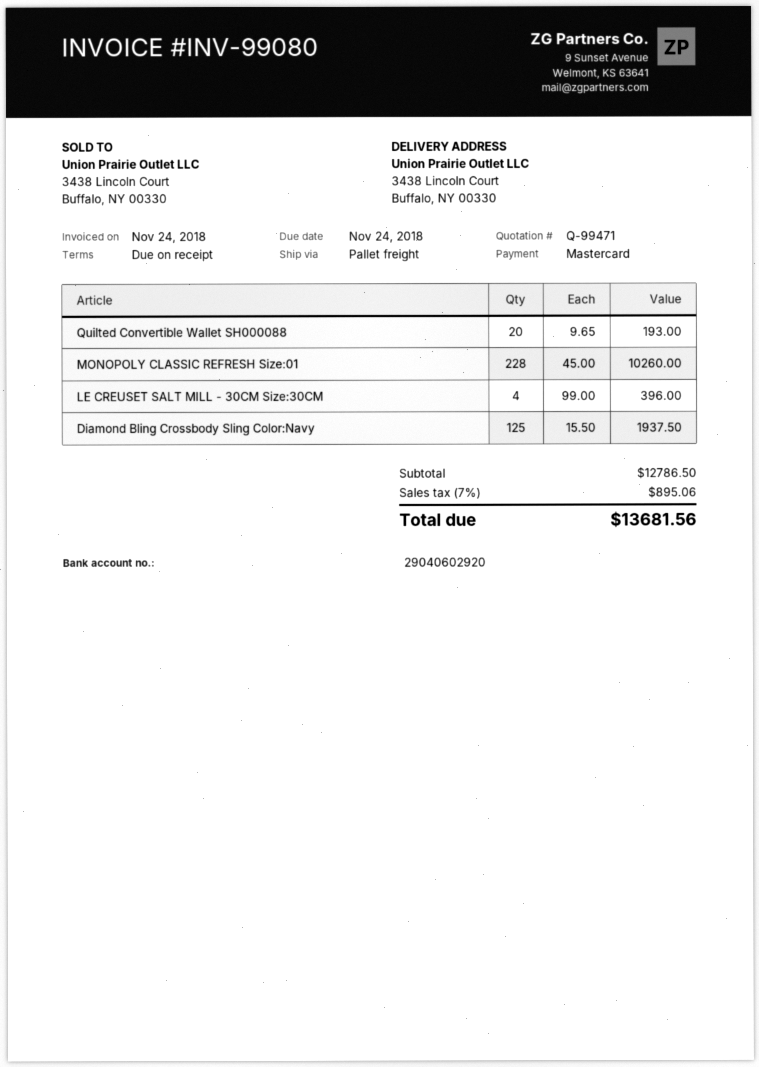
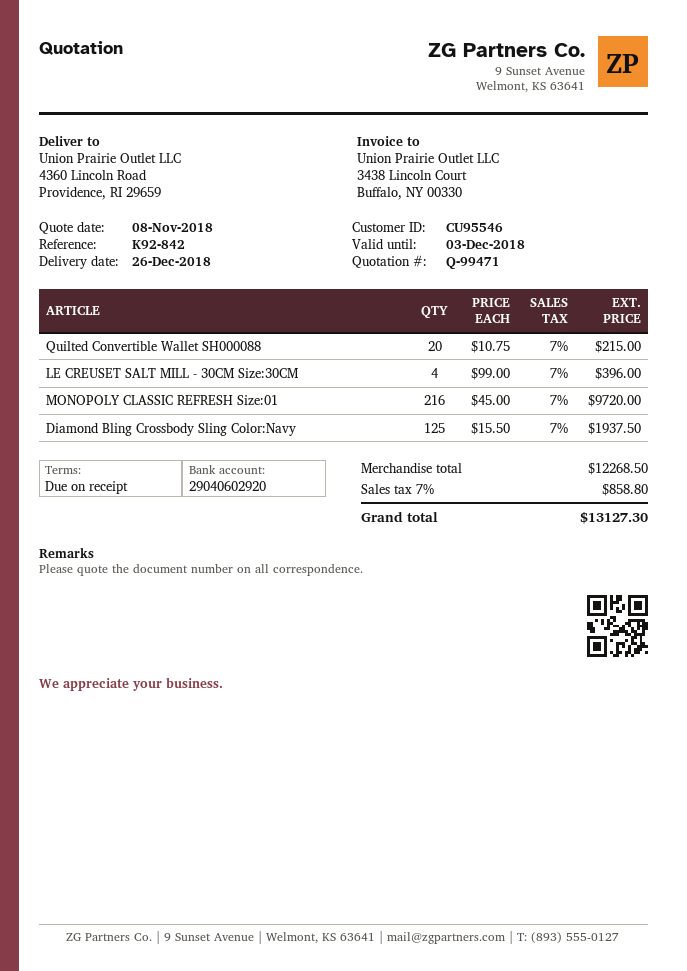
ship to: 3438 Lincoln Court, Buffalo, NY 00330 -> 4360 Lincoln Road, Providence, RI 29659
Quilted Convertible Wallet SH000088: 20 x 9.65 = 193.00 -> 20 x 10.75 = 215.00
MONOPOLY CLASSIC REFRESH Size:01: 228 x 45.00 = 10260.00 -> 216 x 45.00 = 9720.00
subtotal: 12786.50 -> 12268.50
tax: 7% = 895.06 -> 7% = 858.80
total: 13681.56 -> 13127.30

